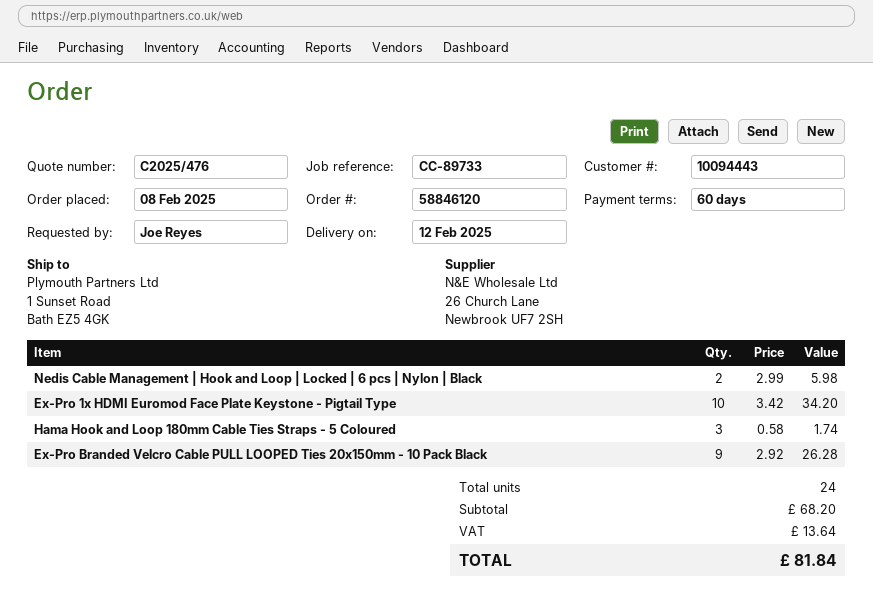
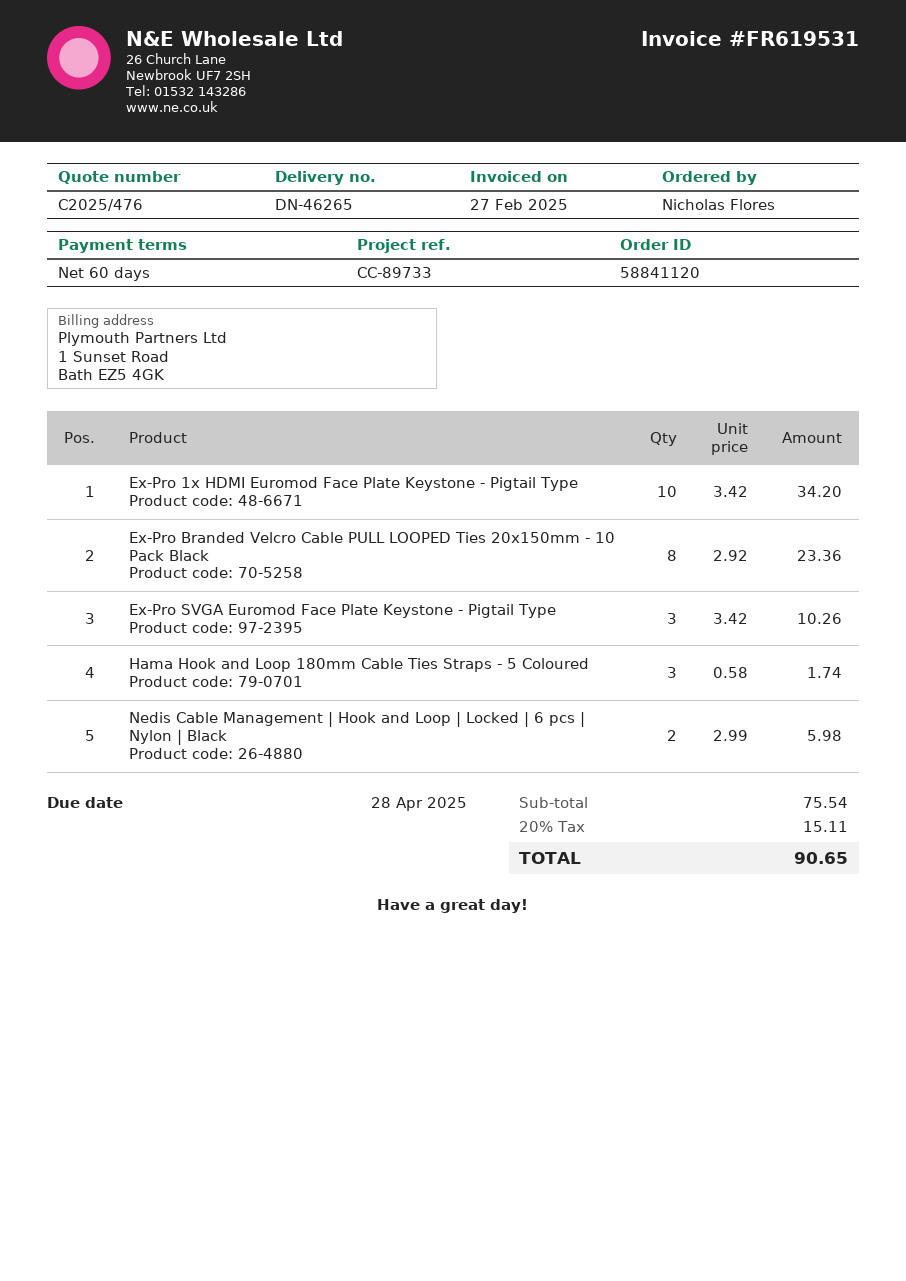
order number: 58846120 -> 58841120
ordered by: Joe Reyes -> Nicholas Flores
Ex-Pro Branded Velcro Cable PULL LOOPED Ties 20x150mm - 10 Pack Black: 9 x 2.92 = 26.28 -> 8 x 2.92 = 23.36
Ex-Pro SVGA Euromod Face Plate Keystone - Pigtail Type: none -> 3 x 3.42 = 10.26
subtotal: 68.20 -> 75.54
tax: 13.64 -> 15.11
total: 81.84 -> 90.65

